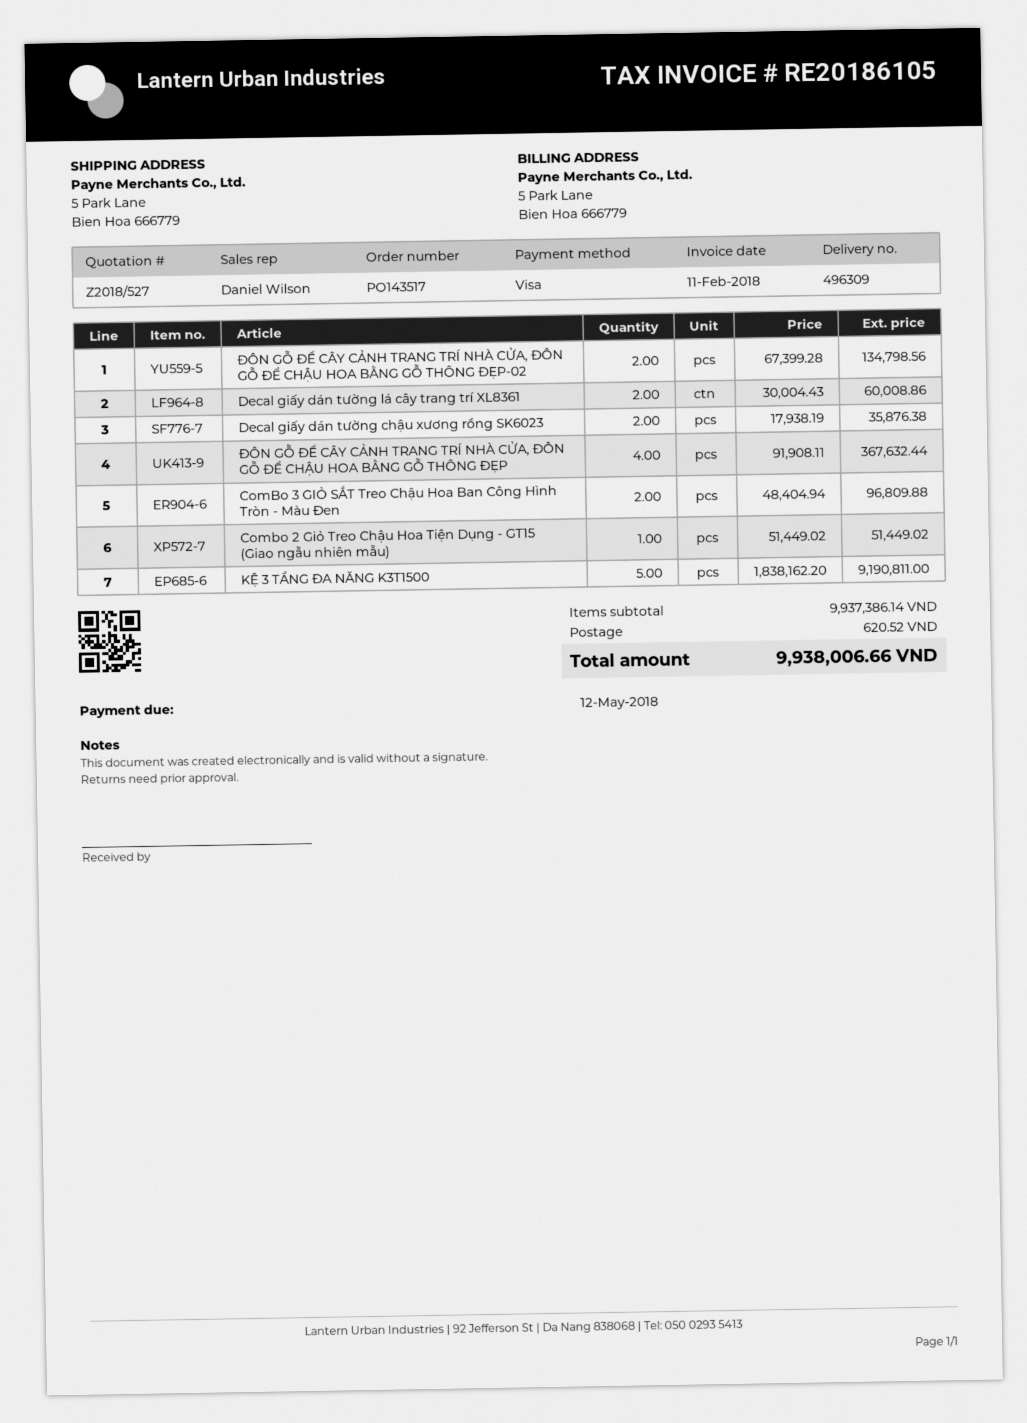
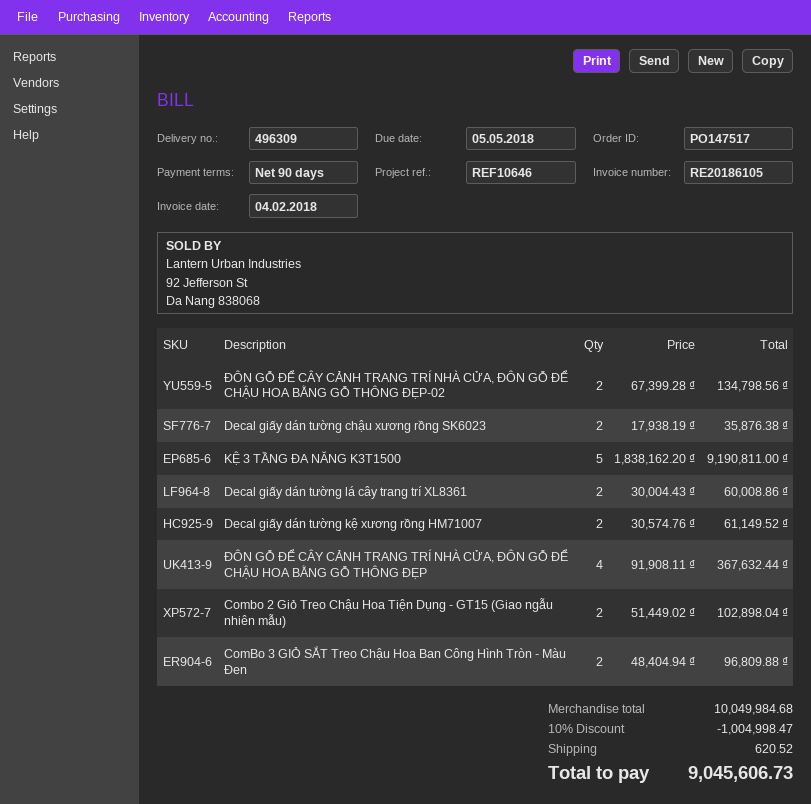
order number: PO143517 -> PO147517
invoice date: 2018-02-11 -> 2018-02-04
due date: 2018-05-12 -> 2018-05-05
Combo 2 Giỏ Treo Chậu Hoa Tiện Dụng - GT15 (Giao ngẫu nhiên mẫu): 1 x 51449.02 = 51449.02 -> 2 x 51449.02 = 102898.04
Decal giấy dán tường kệ xương rồng HM71007: none -> 2 x 30574.76 = 61149.52
subtotal: 9937386.14 -> 10049984.68
discount: none -> 10% = 1004998.47
total: 9938006.66 -> 9045606.73

